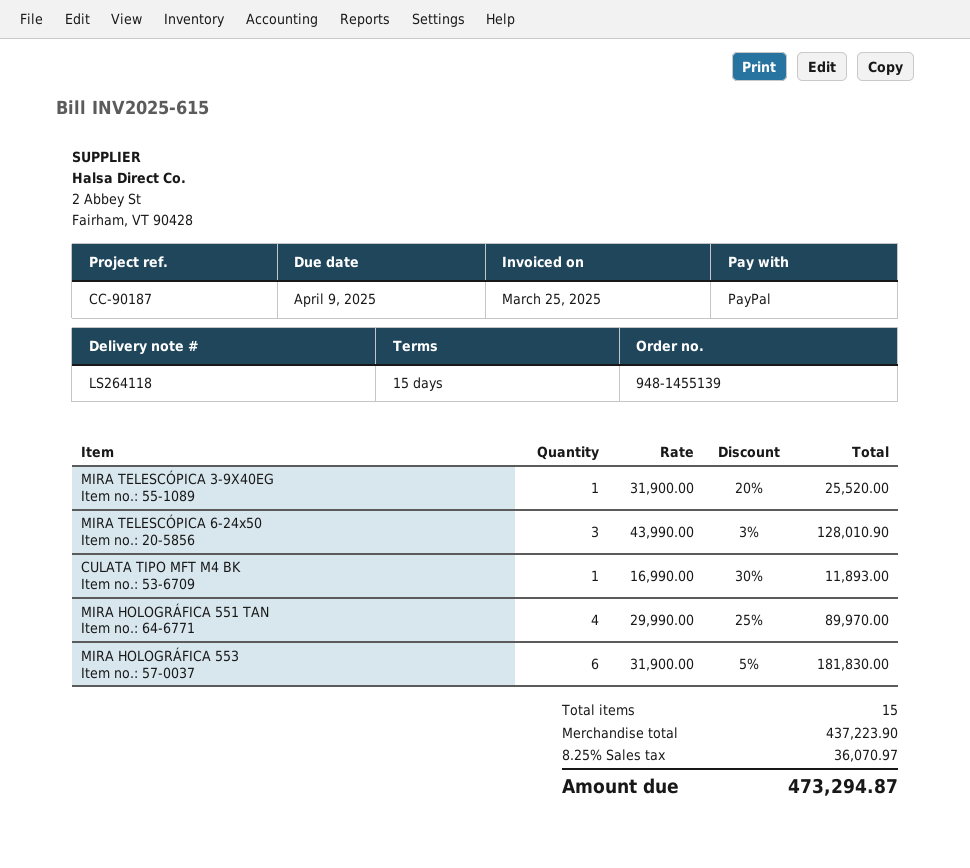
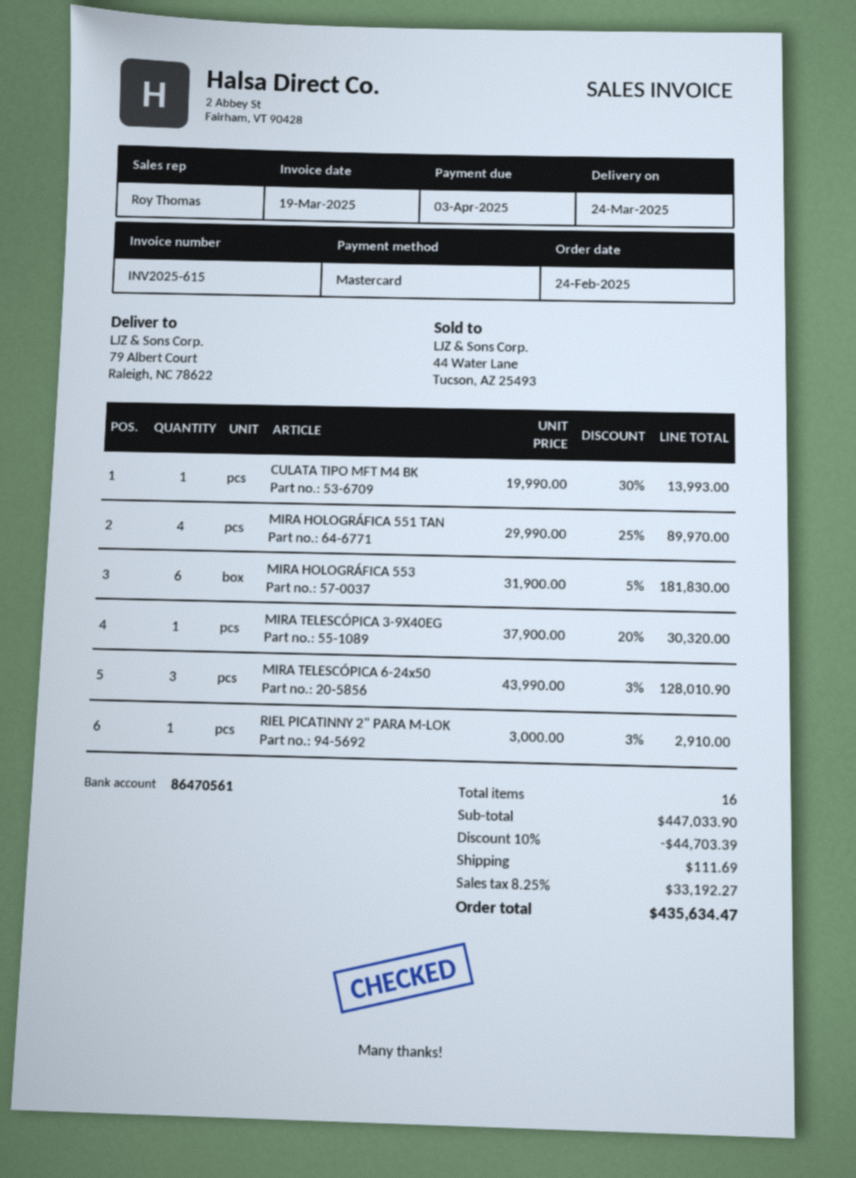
invoice date: 2025-03-25 -> 2025-03-19
due date: 2025-04-09 -> 2025-04-03
payment method: PayPal -> Mastercard
MIRA TELESCÓPICA 3-9X40EG: 1 x 31900.00 - 20% = 25520.00 -> 1 x 37900.00 - 20% = 30320.00
CULATA TIPO MFT M4 BK: 1 x 16990.00 - 30% = 11893.00 -> 1 x 19990.00 - 30% = 13993.00
RIEL PICATINNY 2" PARA M-LOK: none -> 1 x 3000.00 - 3% = 2910.00
total quantity: 15 -> 16
subtotal: 437223.90 -> 447033.90
discount: none -> 10% = 44703.39
shipping: none -> 111.69
tax: 8.25% = 36070.97 -> 8.25% = 33192.27
total: 473294.87 -> 435634.47

